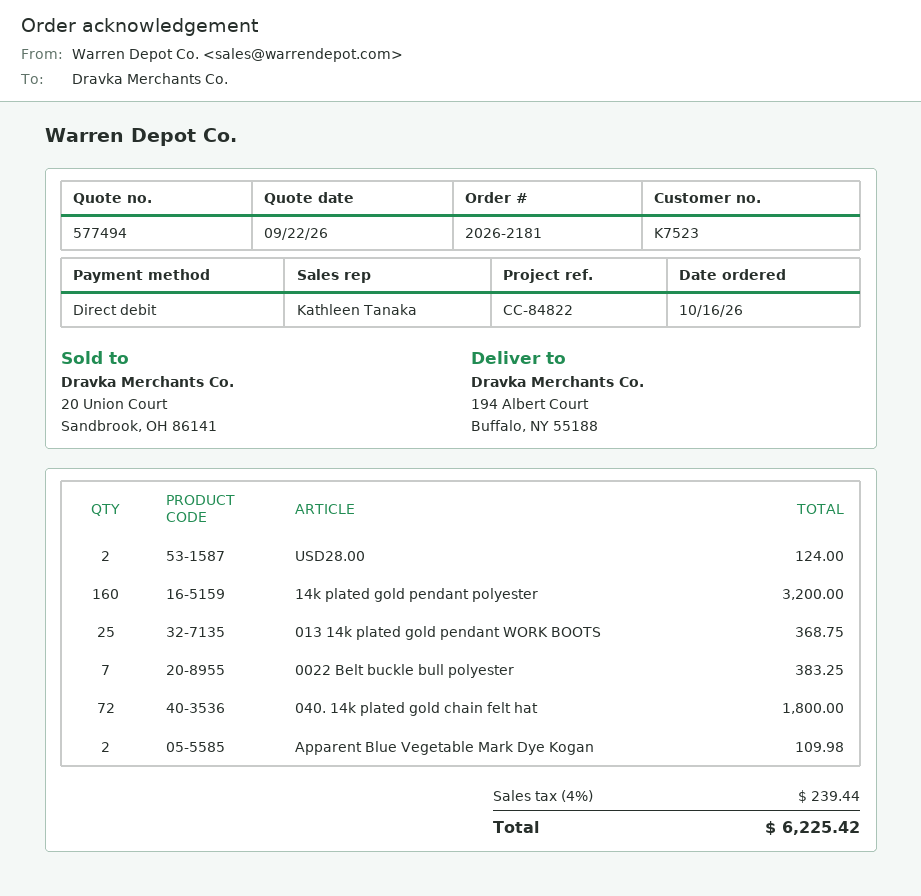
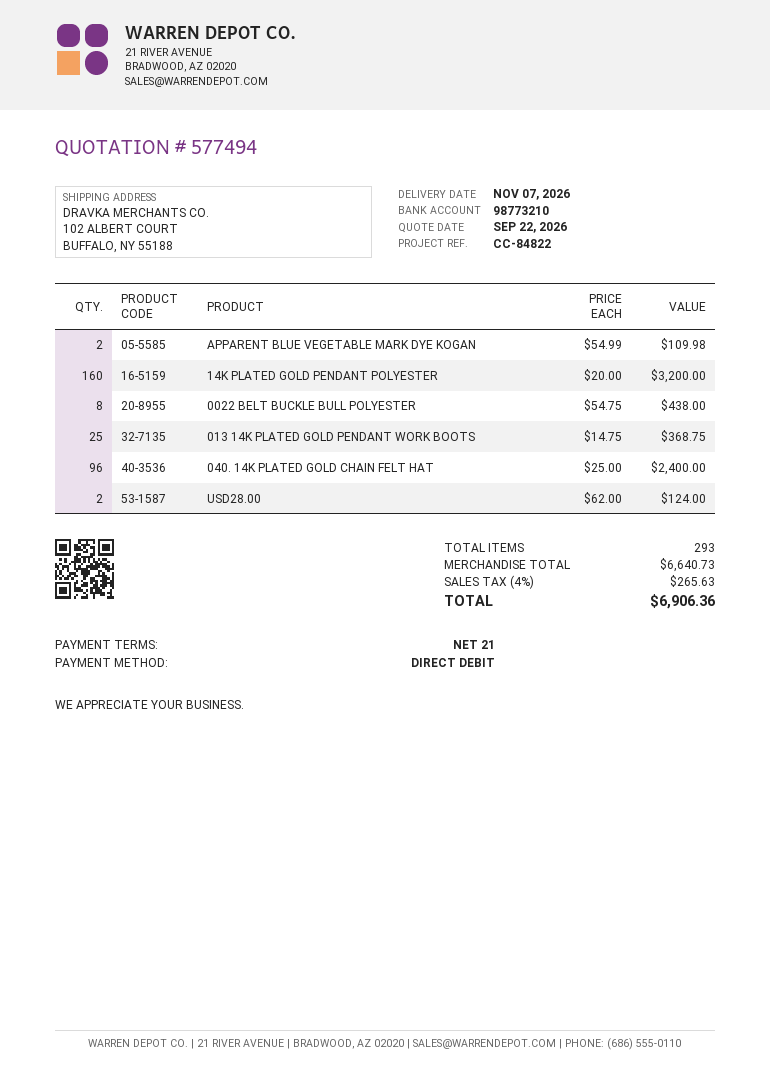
ship to: 194 Albert Court, Buffalo, NY 55188 -> 102 ALBERT COURT, BUFFALO, NY 55188
0022 Belt buckle bull polyester: 7 for 383.25 -> 8 for 438.00
040. 14k plated gold chain felt hat: 72 for 1800.00 -> 96 for 2400.00
tax: 4% = 239.44 -> 4% = 265.63
total: 6225.42 -> 6906.36

